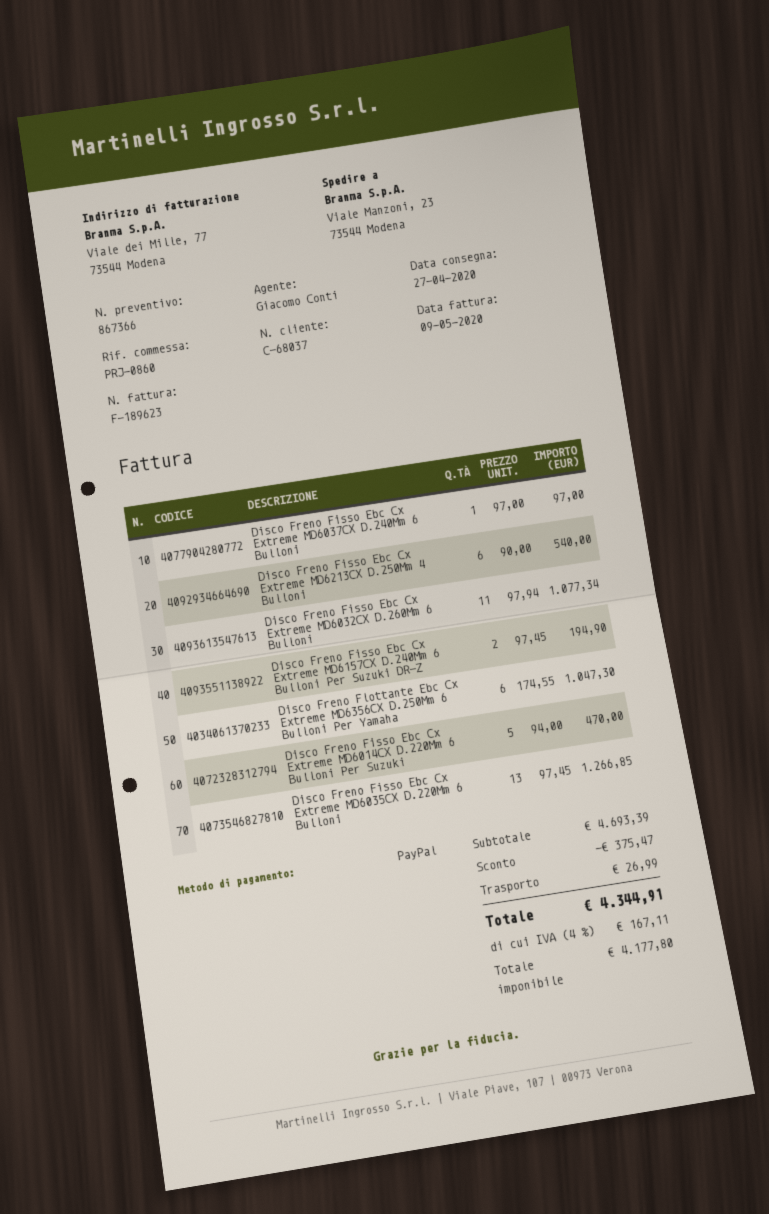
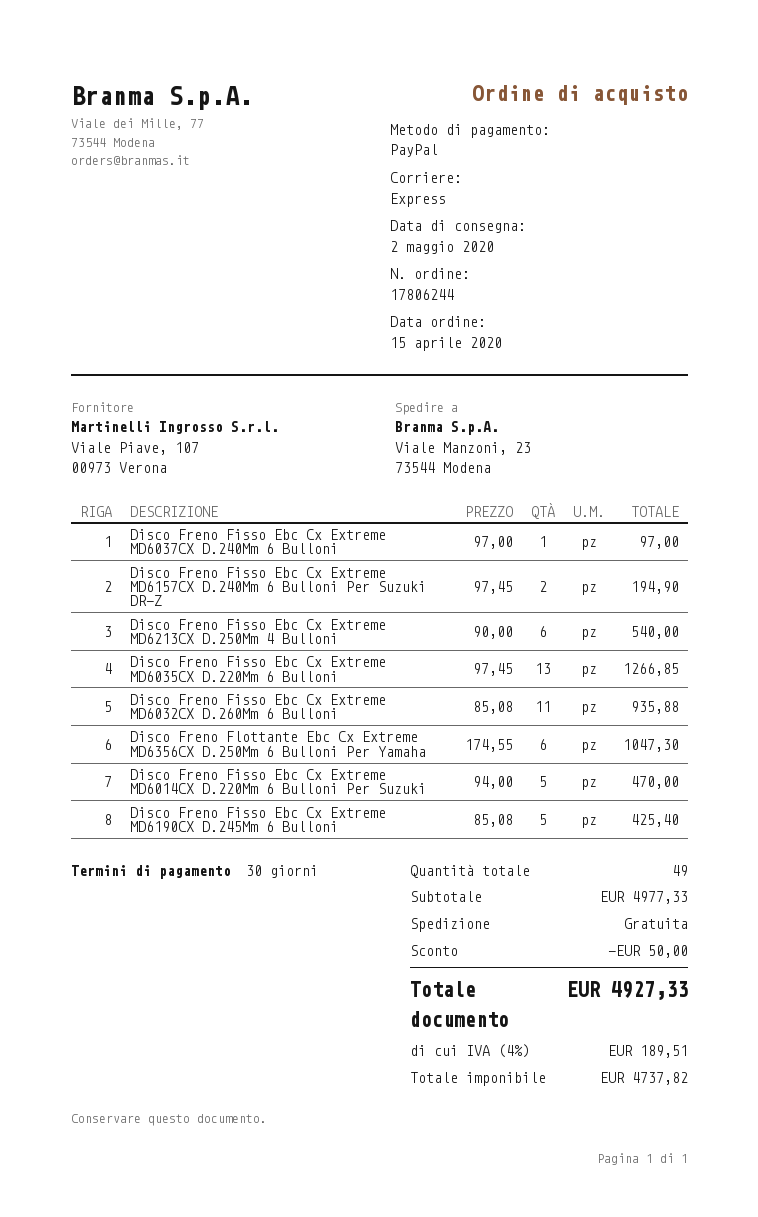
delivery date: 2020-04-27 -> 2020-05-02
Disco Freno Fisso Ebc Cx Extreme MD6032CX D.260Mm 6 Bulloni: 11 x 97.94 = 1077.34 -> 11 x 85.08 = 935.88
Disco Freno Fisso Ebc Cx Extreme MD6190CX D.245Mm 6 Bulloni: none -> 5 x 85.08 = 425.40
subtotal: 4693.39 -> 4977.33
discount: 375.47 -> 50.00
shipping: 26.99 -> 0.00
net: 4177.80 -> 4737.82
tax: 4% = 167.11 -> 4% = 189.51
total: 4344.91 -> 4927.33

